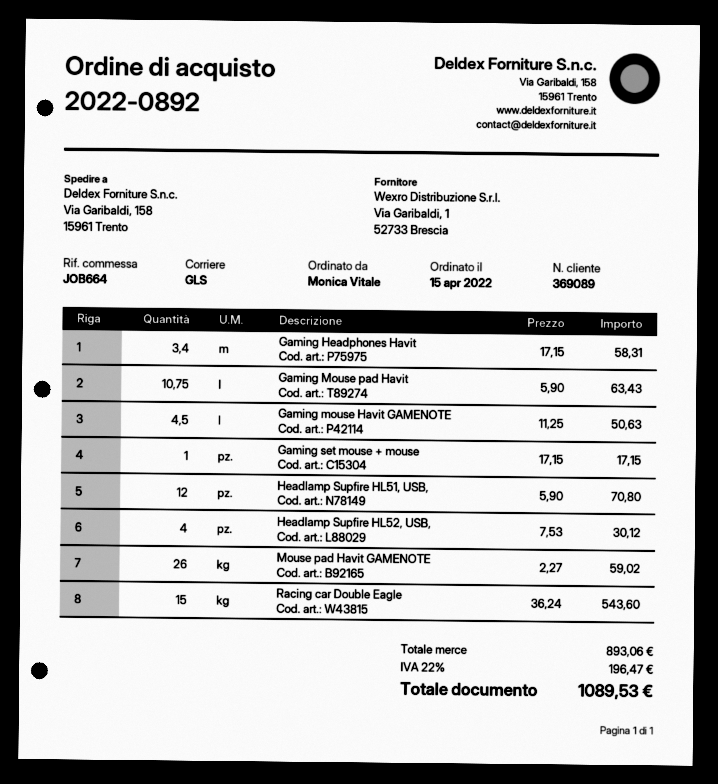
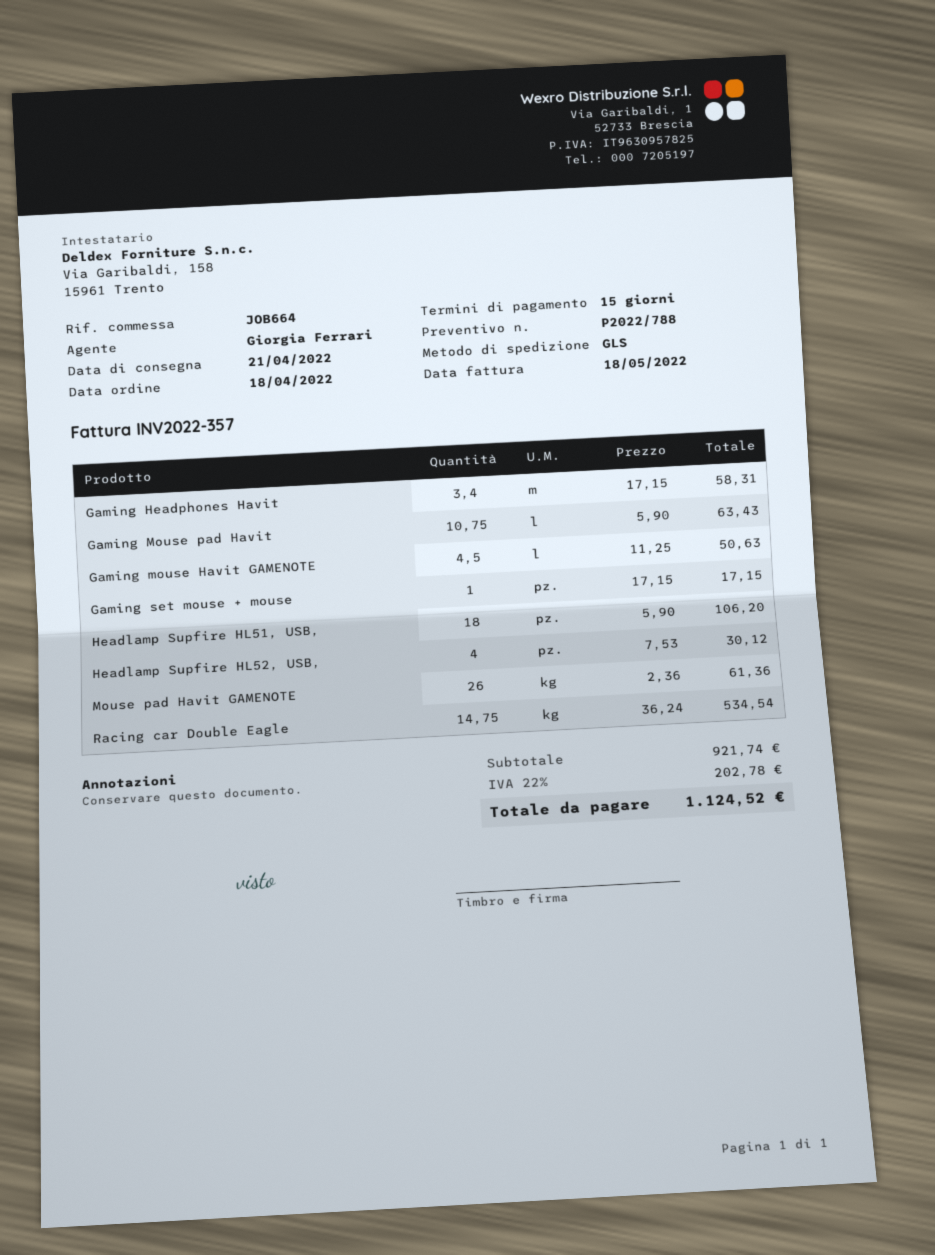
order date: 2022-04-15 -> 2022-04-18
Headlamp Supfire HL51, USB,: 12 x 5.90 = 70.80 -> 18 x 5.90 = 106.20
Mouse pad Havit GAMENOTE: 26 x 2.27 = 59.02 -> 26 x 2.36 = 61.36
Racing car Double Eagle: 15 x 36.24 = 543.60 -> 14.75 x 36.24 = 534.54
subtotal: 893.06 -> 921.74
tax: 22% = 196.47 -> 22% = 202.78
total: 1089.53 -> 1124.52

